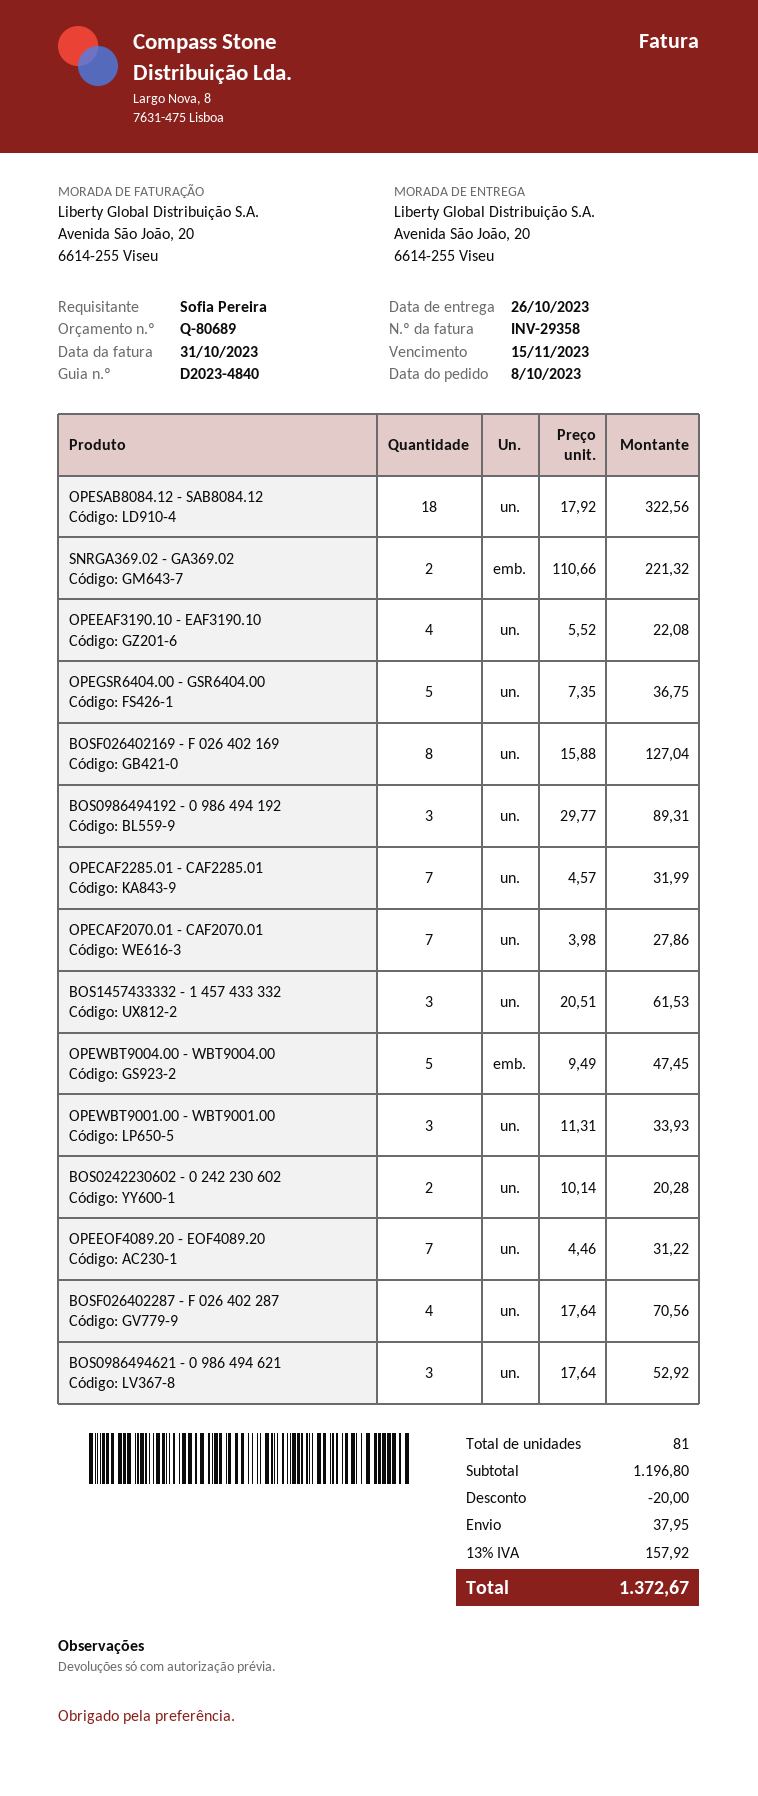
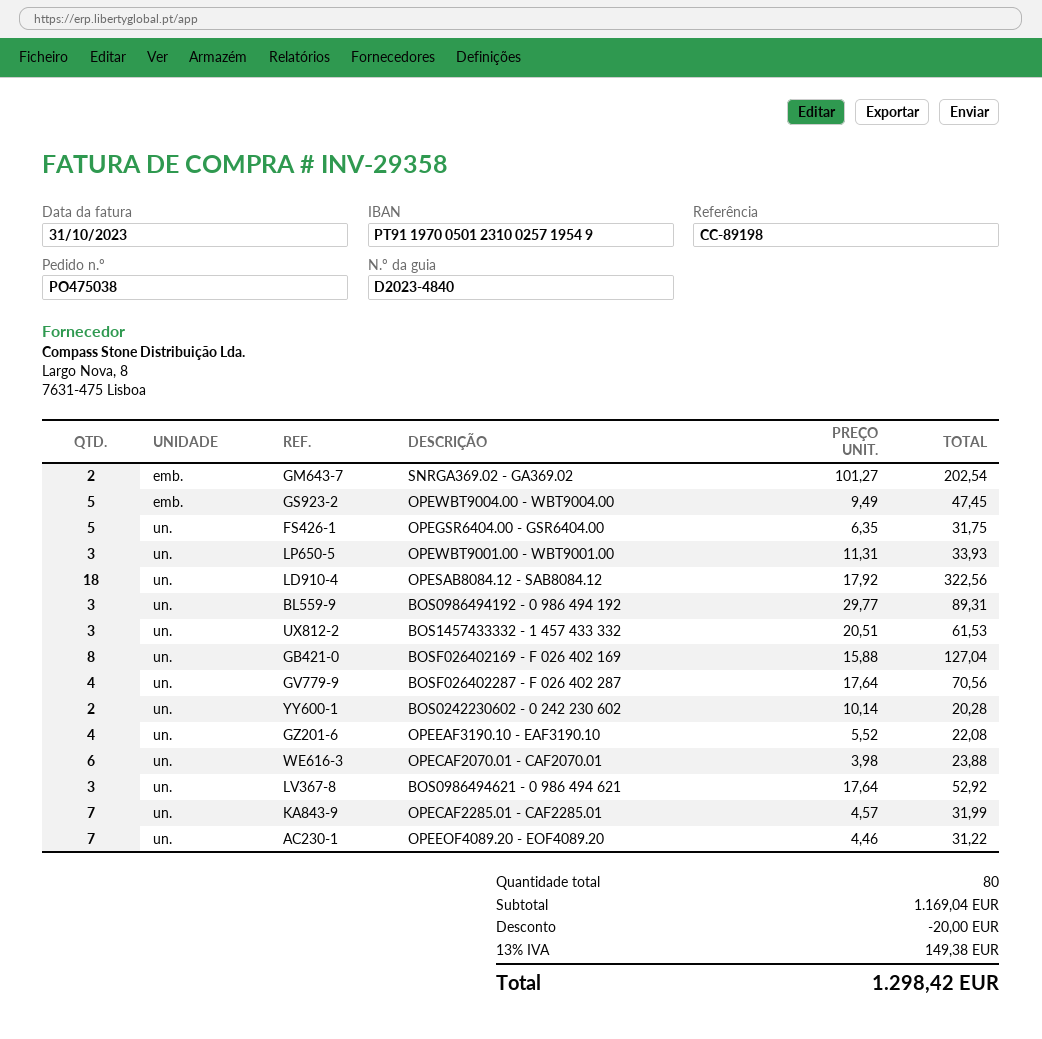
SNRGA369.02 - GA369.02: 2 x 110.66 = 221.32 -> 2 x 101.27 = 202.54
OPEGSR6404.00 - GSR6404.00: 5 x 7.35 = 36.75 -> 5 x 6.35 = 31.75
OPECAF2070.01 - CAF2070.01: 7 x 3.98 = 27.86 -> 6 x 3.98 = 23.88
total quantity: 81 -> 80
subtotal: 1196.80 -> 1169.04
shipping: 37.95 -> none
tax: 13% = 157.92 -> 13% = 149.38
total: 1372.67 -> 1298.42

